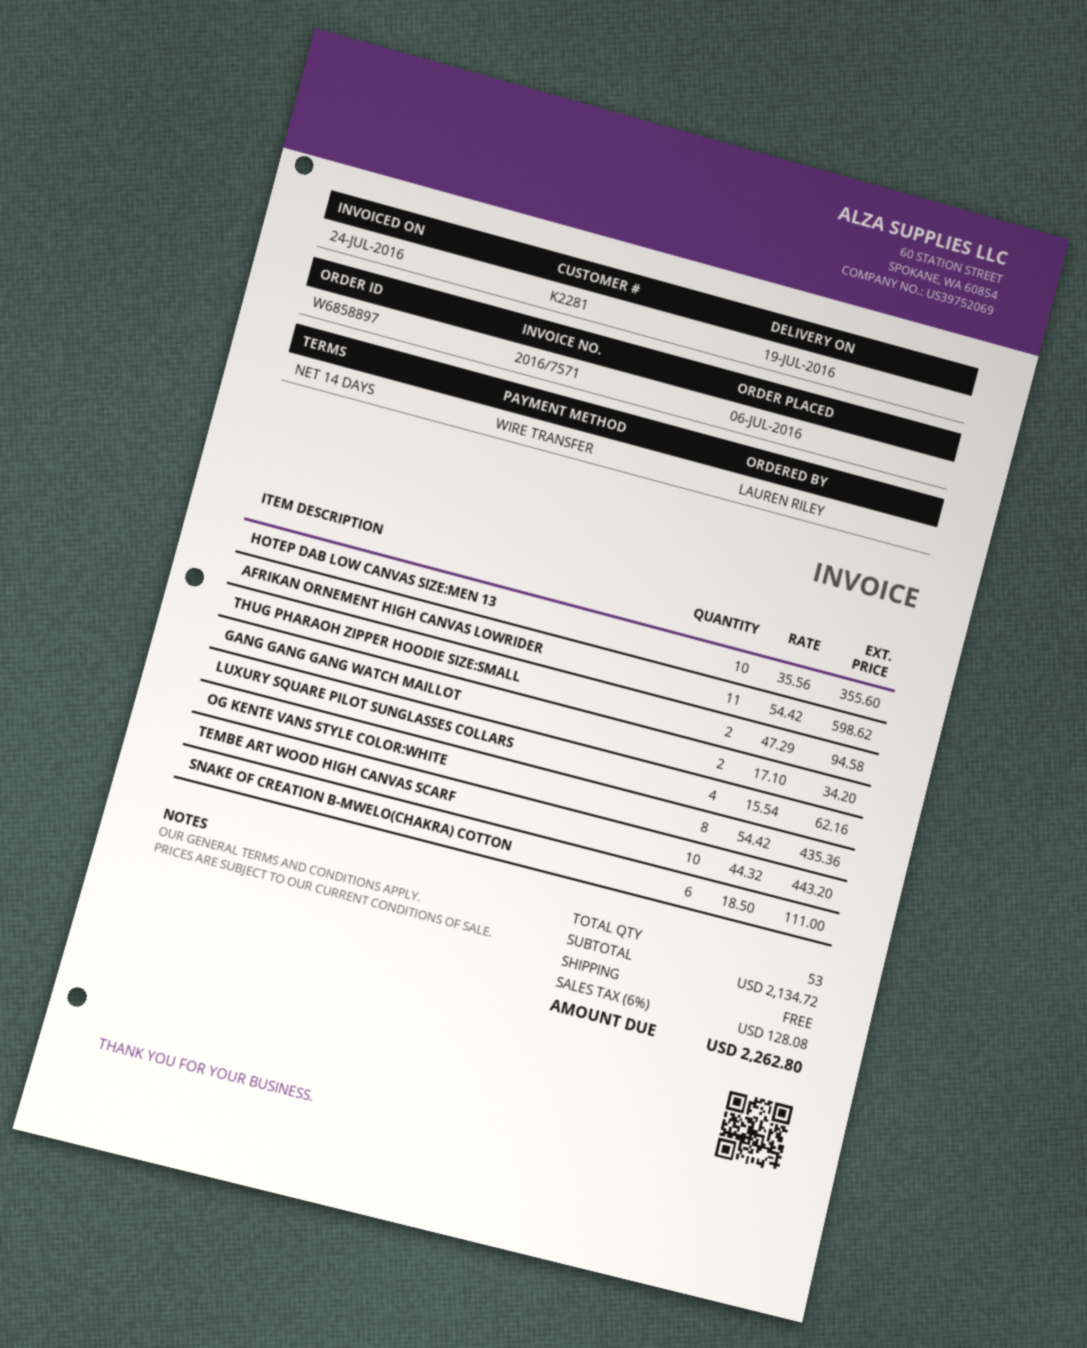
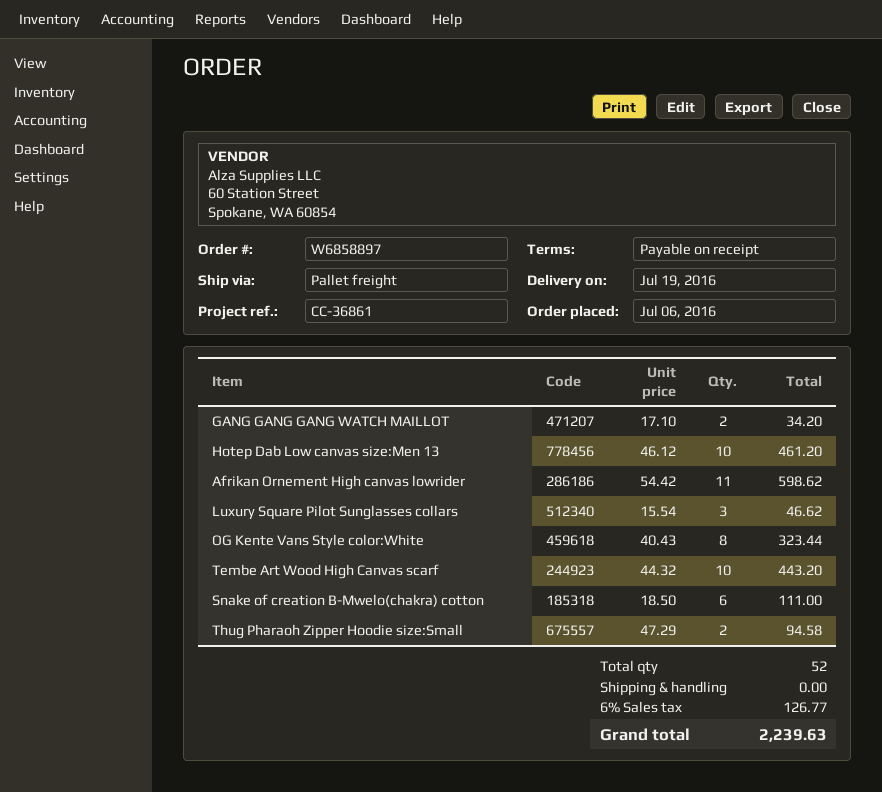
payment terms: 14 days -> on receipt
HOTEP DAB LOW CANVAS SIZE:MEN 13: 10 x 35.56 = 355.60 -> 10 x 46.12 = 461.20
LUXURY SQUARE PILOT SUNGLASSES COLLARS: 4 x 15.54 = 62.16 -> 3 x 15.54 = 46.62
OG KENTE VANS STYLE COLOR:WHITE: 8 x 54.42 = 435.36 -> 8 x 40.43 = 323.44
total quantity: 53 -> 52
tax: 6% = 128.08 -> 6% = 126.77
total: 2262.80 -> 2239.63

